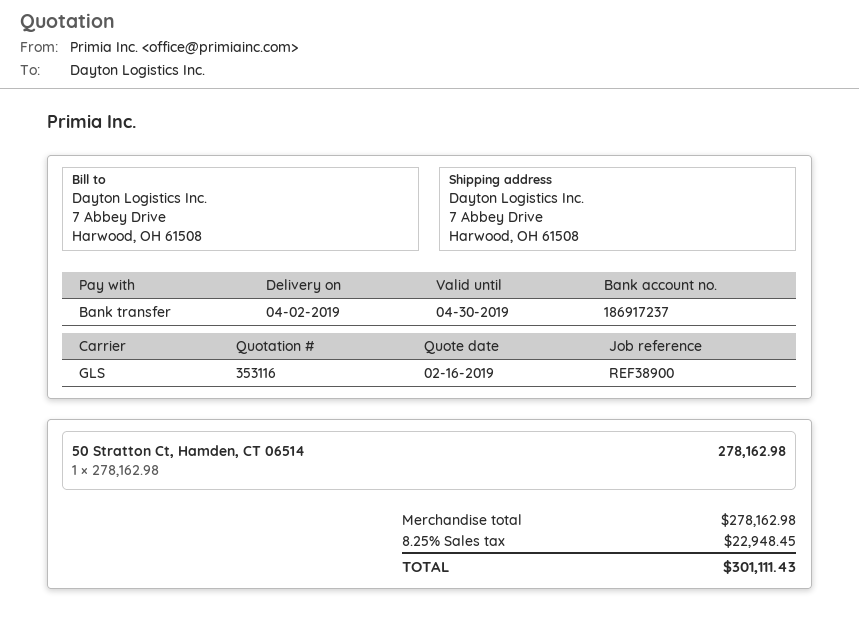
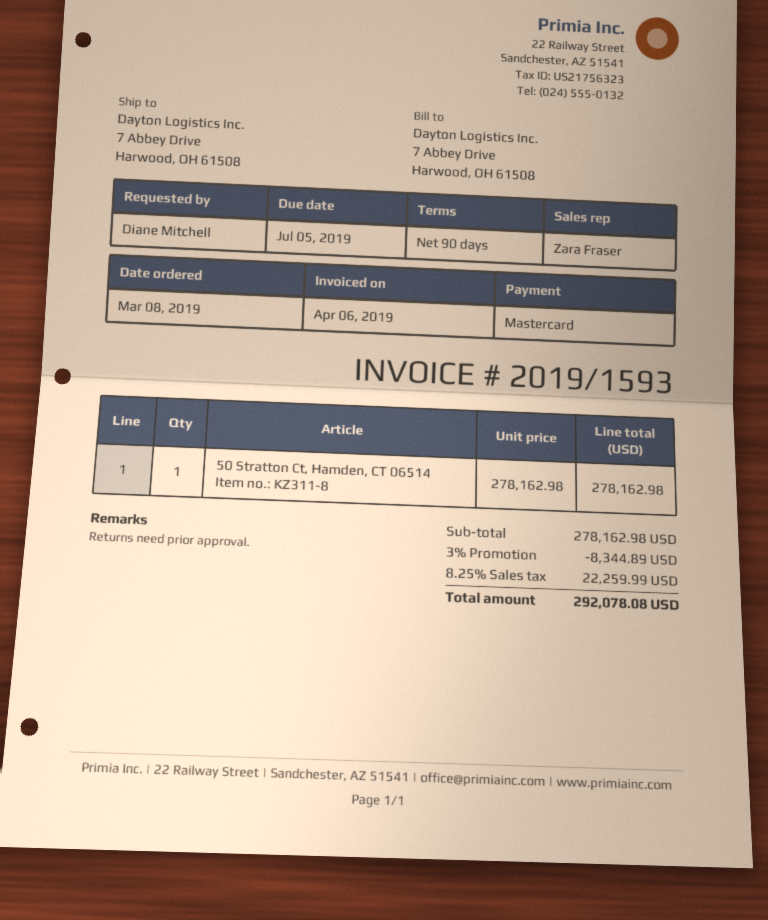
payment method: bank transfer -> Mastercard
discount: none -> 3% = 8344.89
tax: 8.25% = 22948.45 -> 8.25% = 22259.99
total: 301111.43 -> 292078.08

